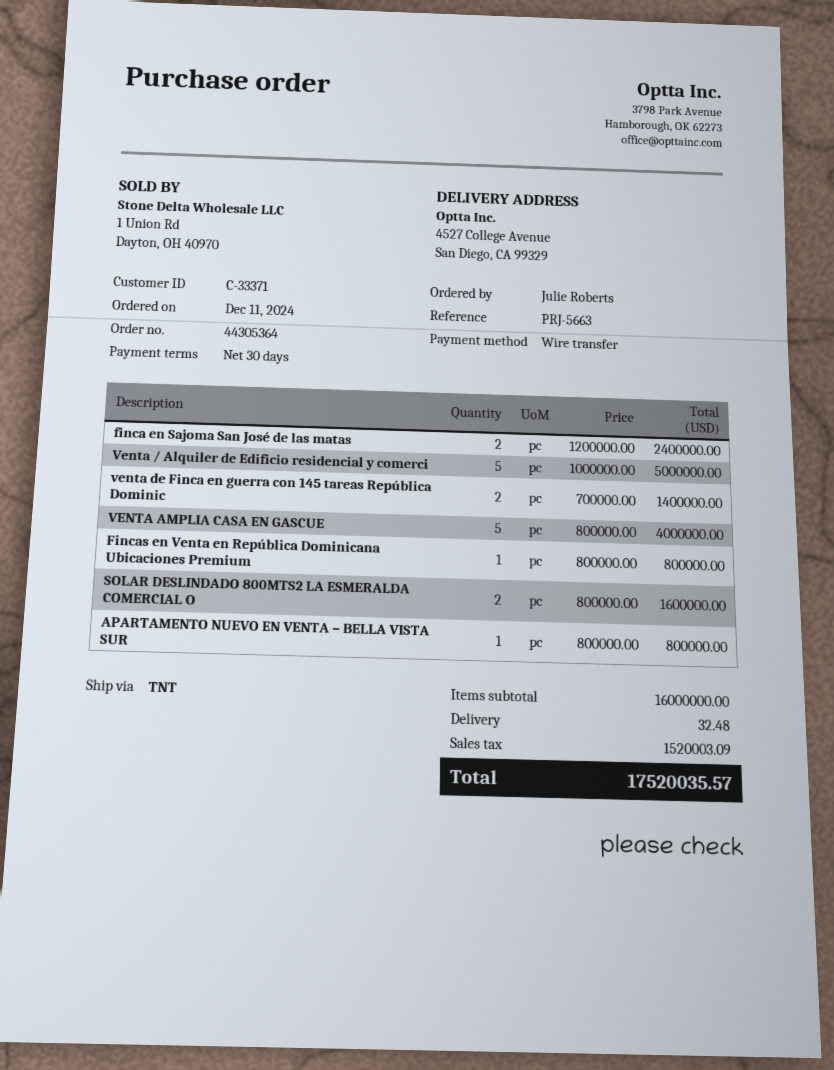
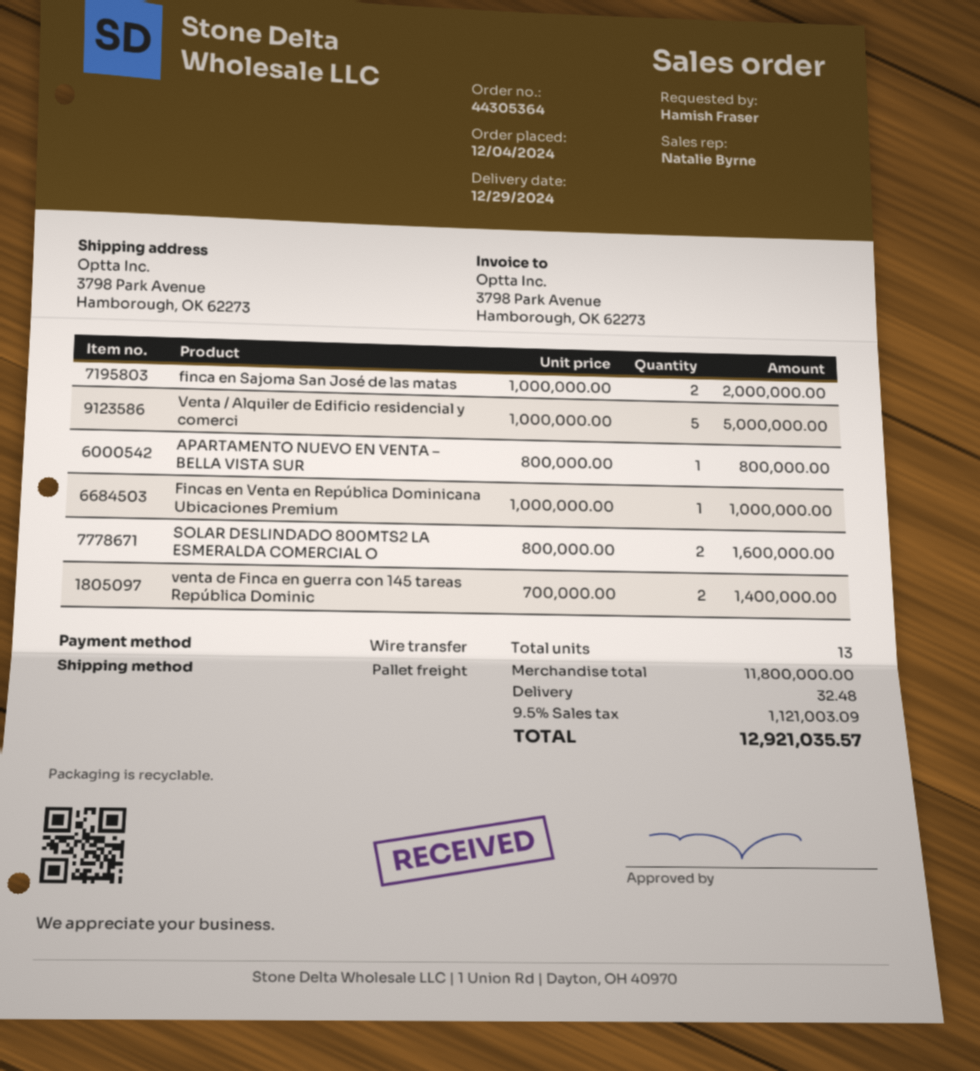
order date: 2024-12-11 -> 2024-12-04
ordered by: Julie Roberts -> Hamish Fraser
shipping method: TNT -> pallet freight
ship to: 4527 College Avenue, San Diego, CA 99329 -> 3798 Park Avenue, Hamborough, OK 62273
finca en Sajoma San José de las matas: 2 x 1200000.00 = 2400000.00 -> 2 x 1000000.00 = 2000000.00
VENTA AMPLIA CASA EN GASCUE: 5 x 800000.00 = 4000000.00 -> none
Fincas en Venta en República Dominicana Ubicaciones Premium: 1 x 800000.00 = 800000.00 -> 1 x 1000000.00 = 1000000.00
subtotal: 16000000.00 -> 11800000.00
tax: 1520003.09 -> 1121003.09
total: 17520035.57 -> 12921035.57

